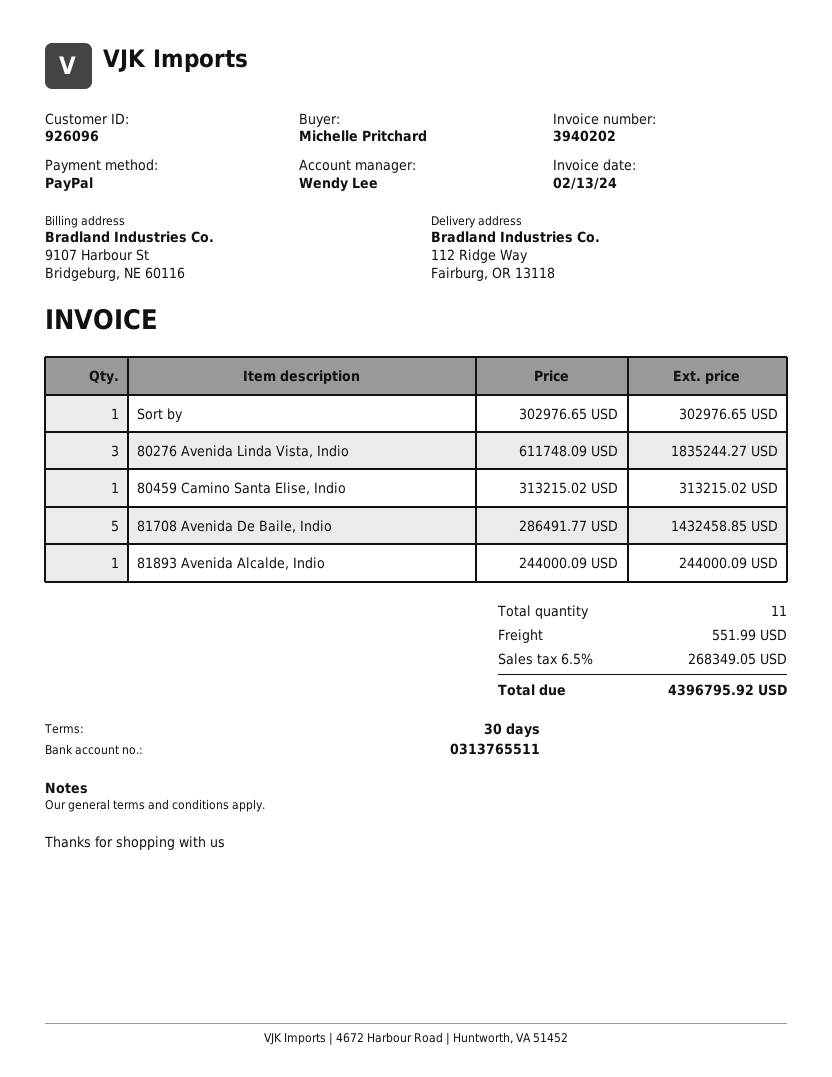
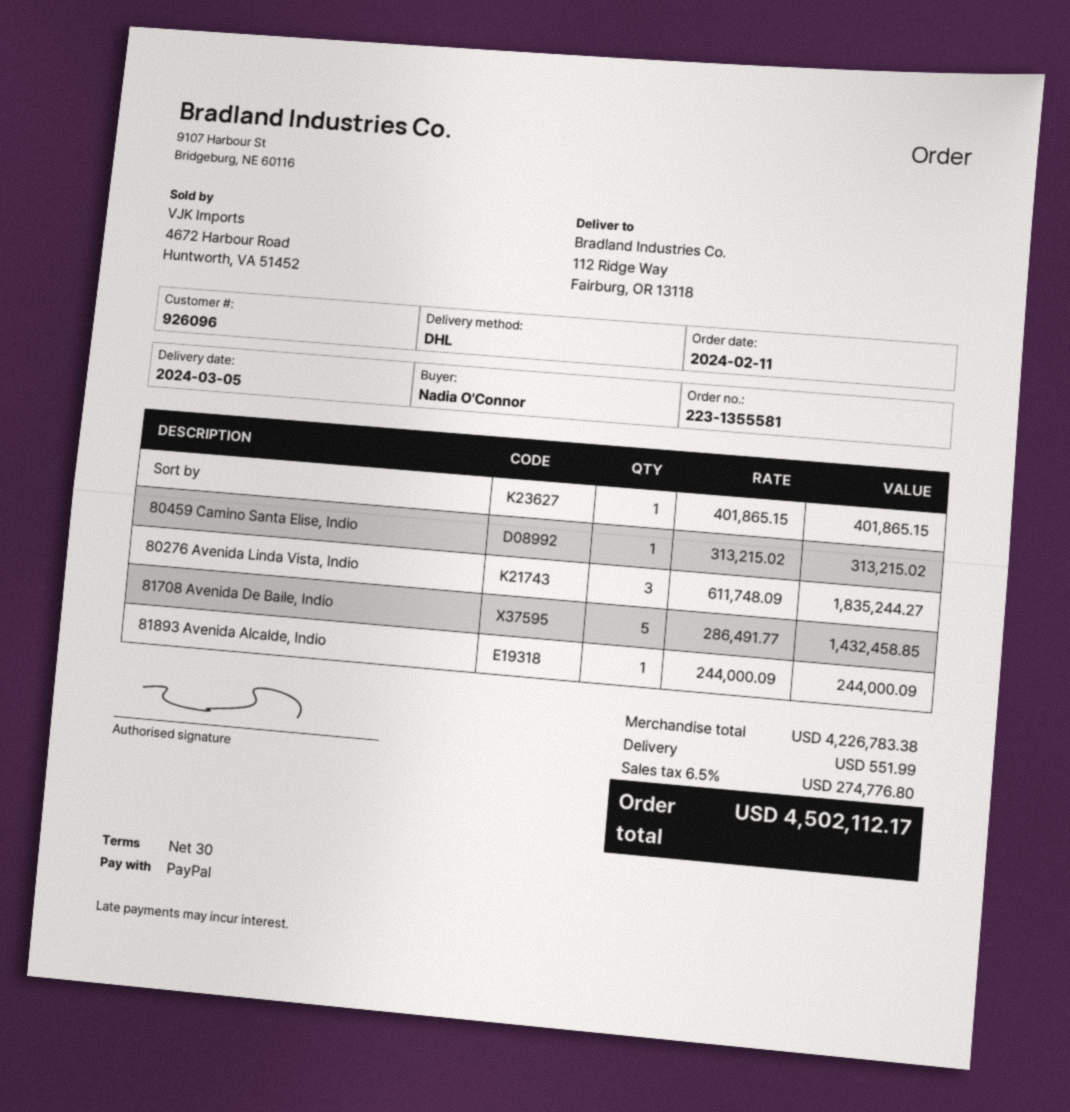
ordered by: Michelle Pritchard -> Nadia O'Connor
Sort by: 1 x 302976.65 = 302976.65 -> 1 x 401865.15 = 401865.15
tax: 6.5% = 268349.05 -> 6.5% = 274776.80
total: 4396795.92 -> 4502112.17

